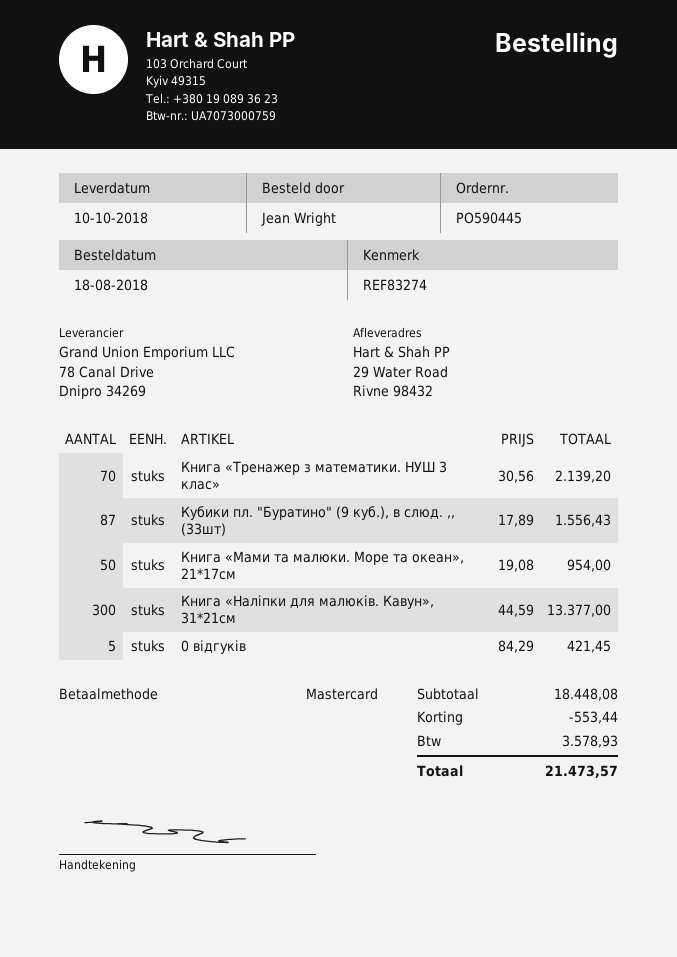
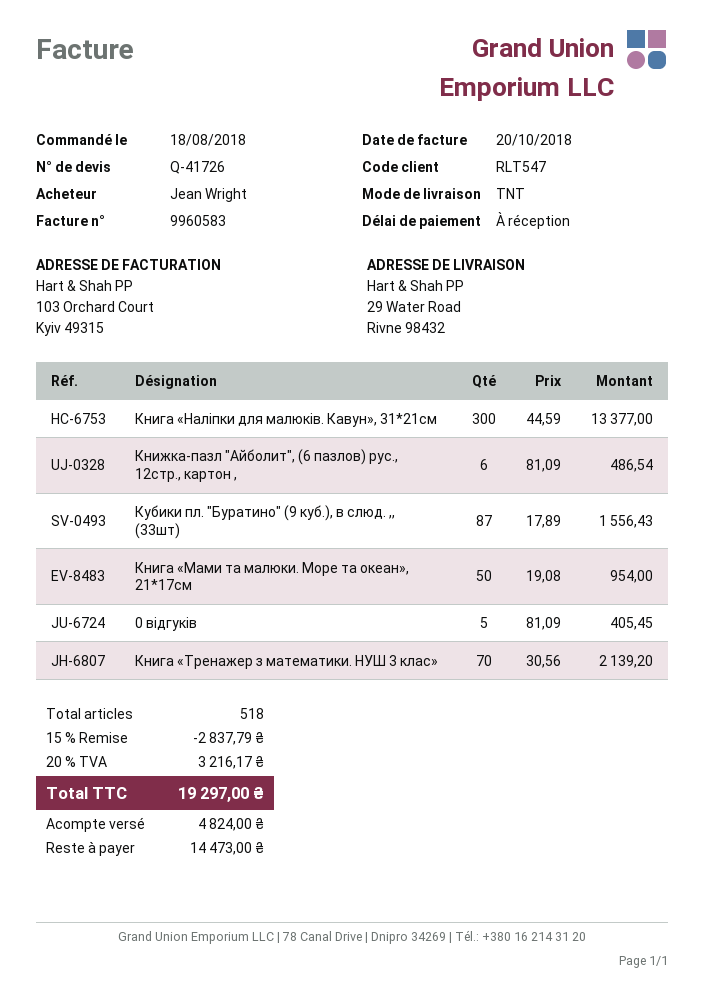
0 відгуків: 5 x 84.29 = 421.45 -> 5 x 81.09 = 405.45
Книжка-пазл "Айболит", (6 пазлов) рус., 12стр., картон ,: none -> 6 x 81.09 = 486.54
discount: 553.44 -> 2837.79
tax: 3578.93 -> 3216.17
total: 21473.57 -> 19297.00

